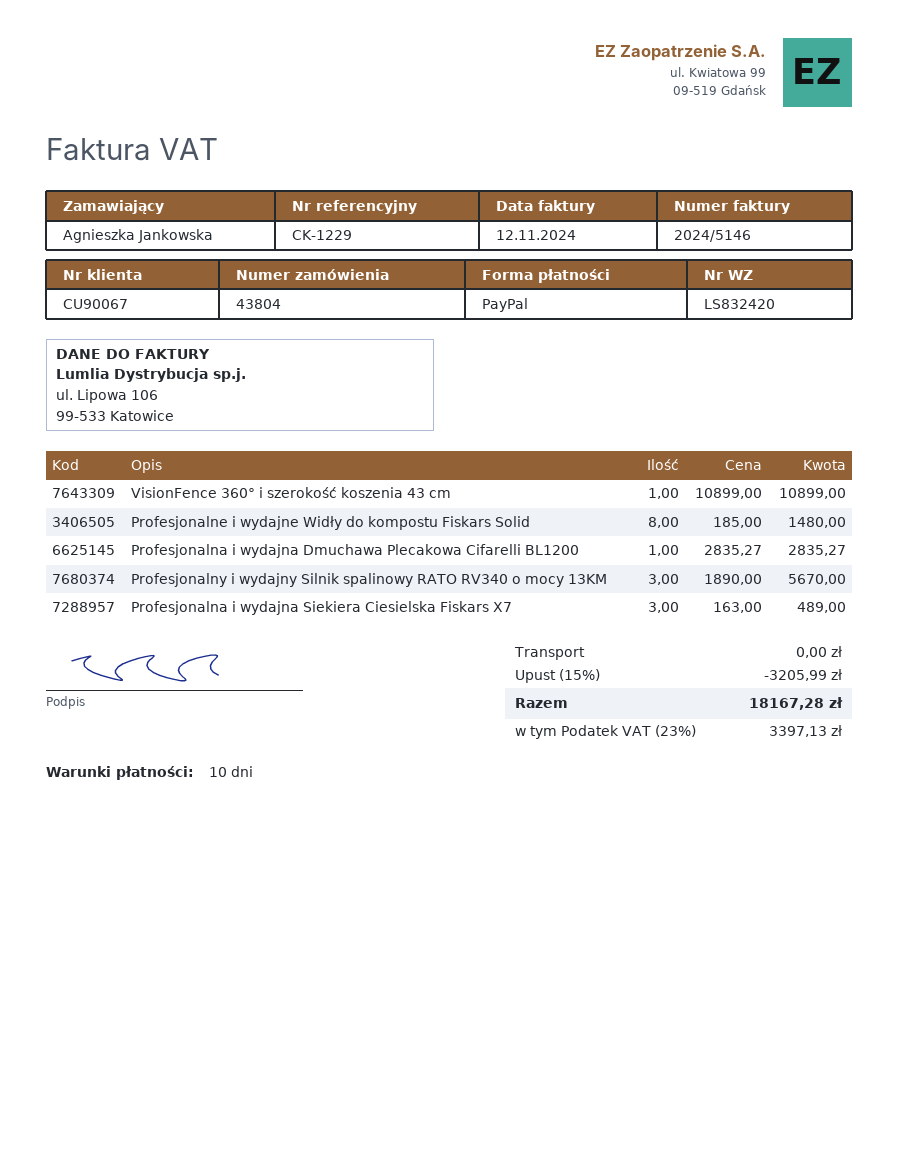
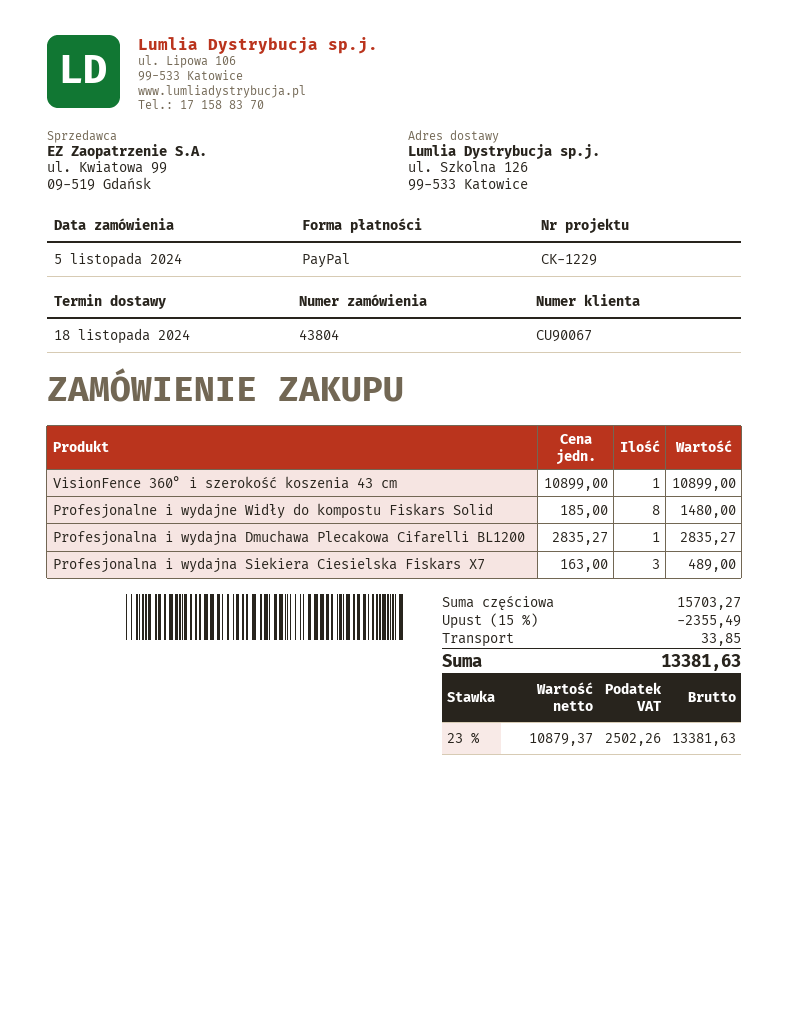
Profesjonalny i wydajny Silnik spalinowy RATO RV340 o mocy 13KM: 3 x 1890.00 = 5670.00 -> none
discount: 15% = 3205.99 -> 15% = 2355.49
shipping: 0.00 -> 33.85
tax: 23% = 3397.13 -> 23% = 2502.26
total: 18167.28 -> 13381.63

